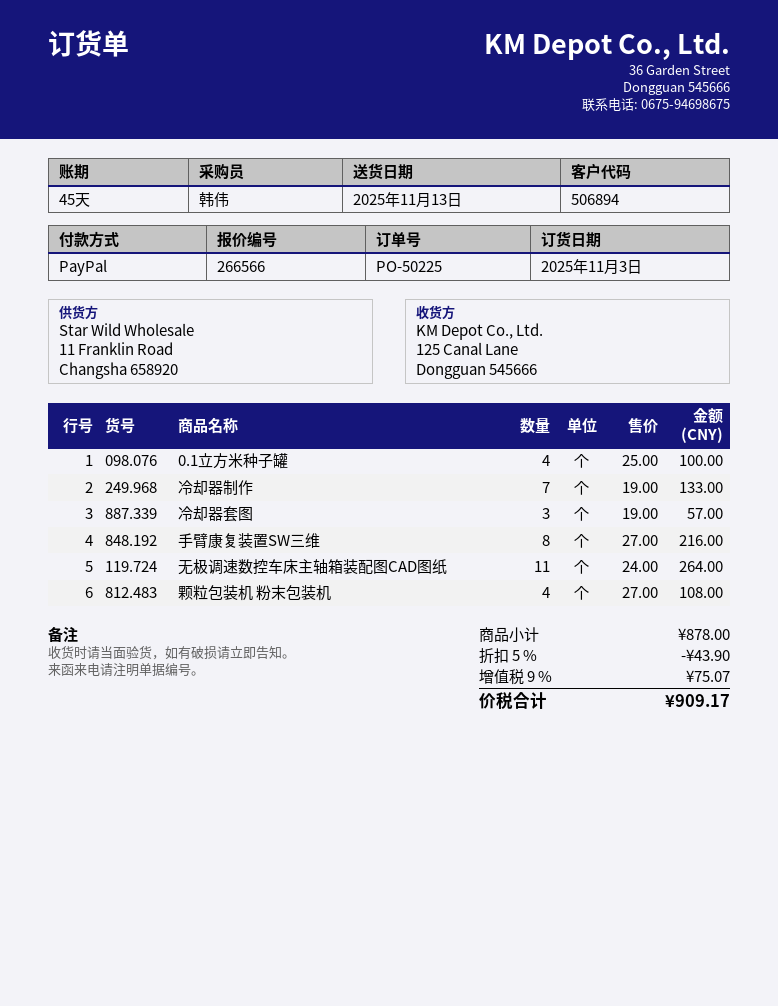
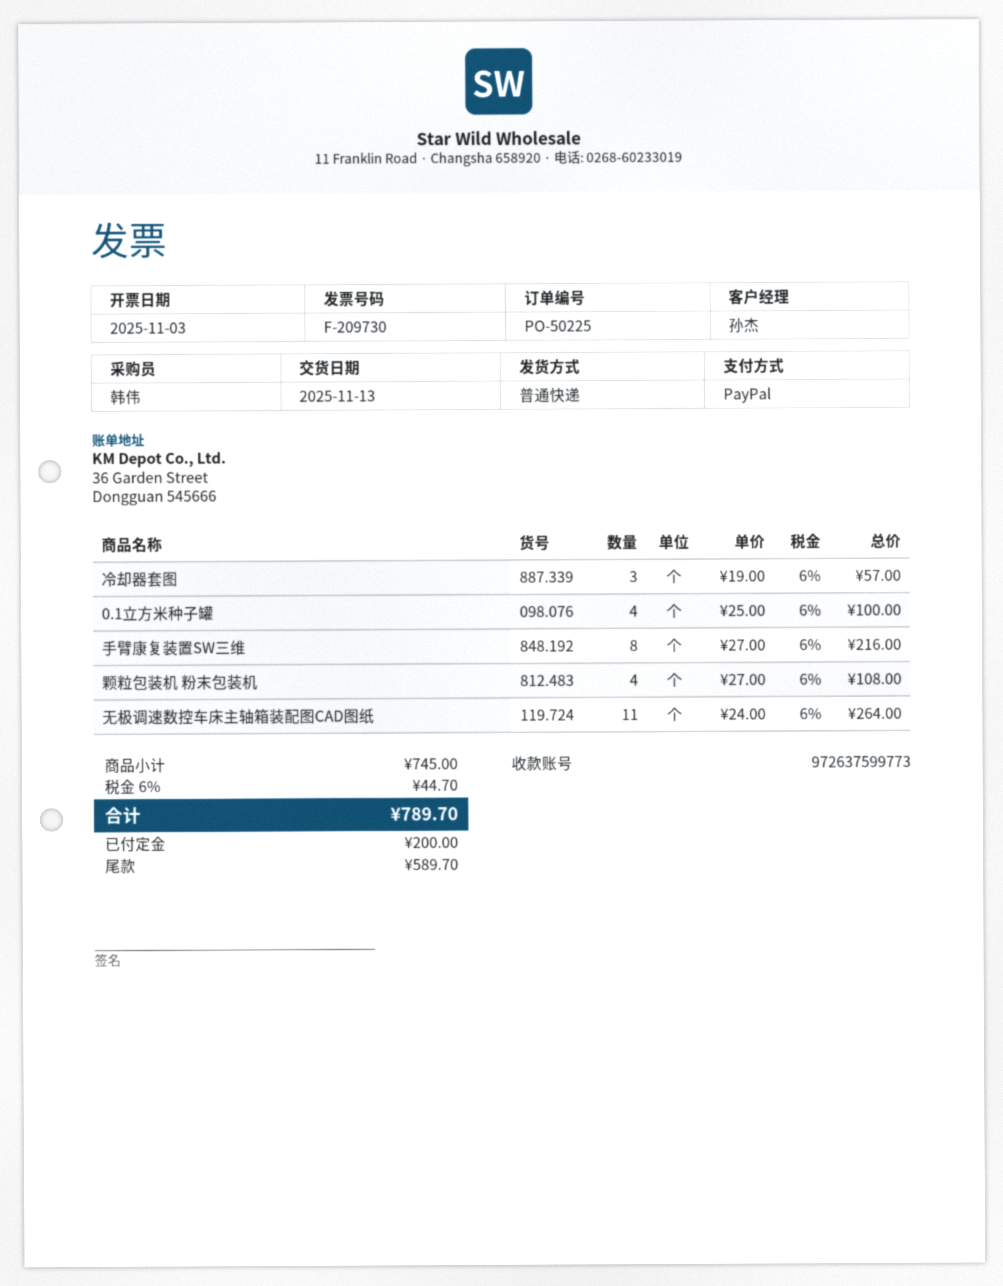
冷却器制作: 7 x 19.00 = 133.00 -> none
subtotal: 878.00 -> 745.00
discount: 5% = 43.90 -> none
tax: 9% = 75.07 -> 6% = 44.70
total: 909.17 -> 789.70

